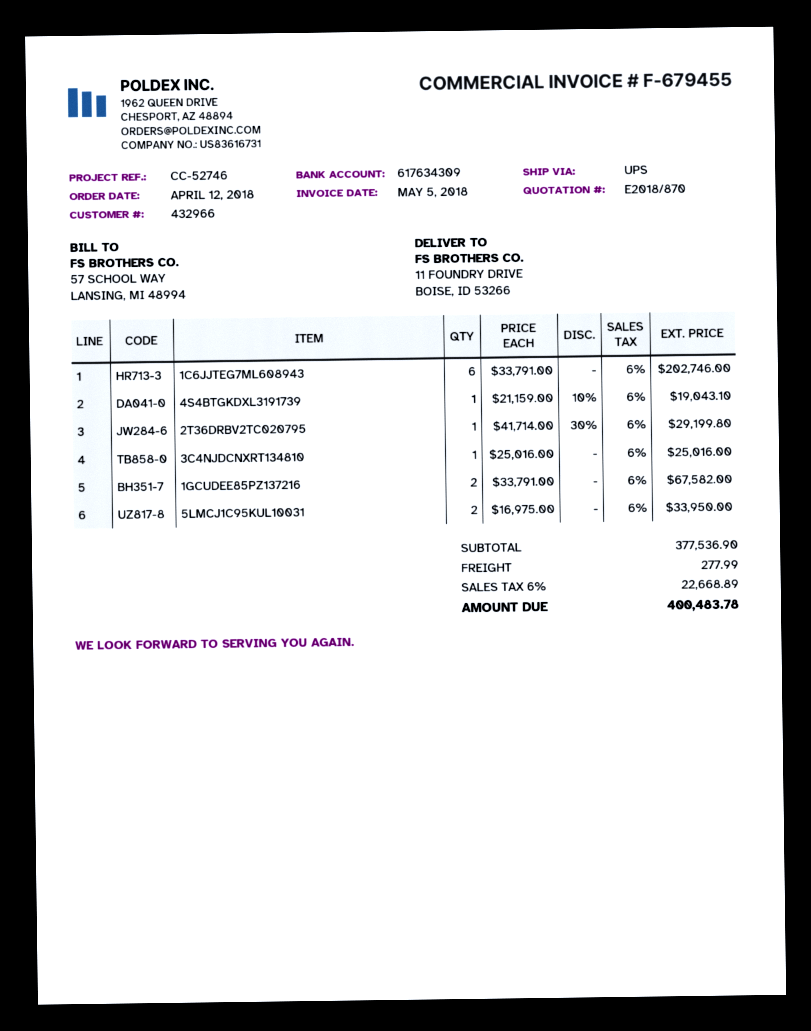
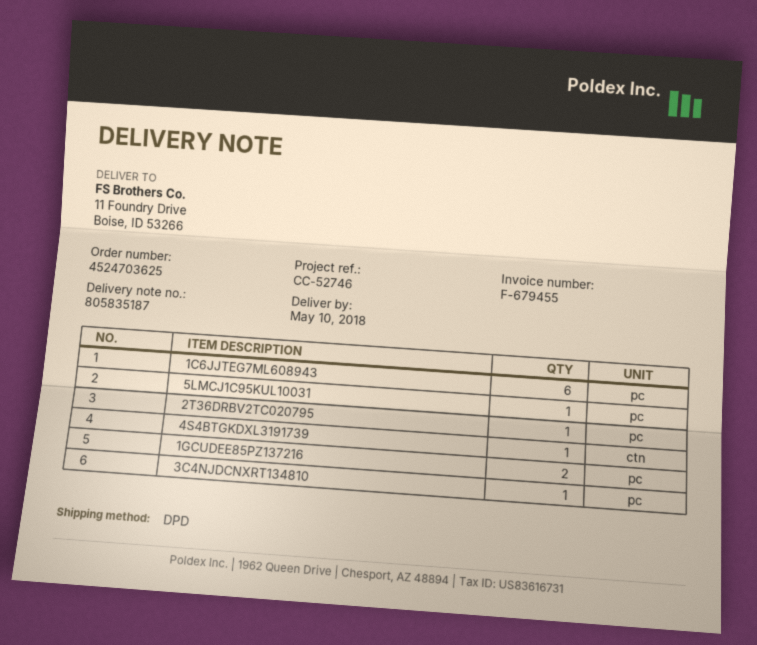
shipping method: UPS -> DPD
5LMCJ1C95KUL10031: 2 -> 1

